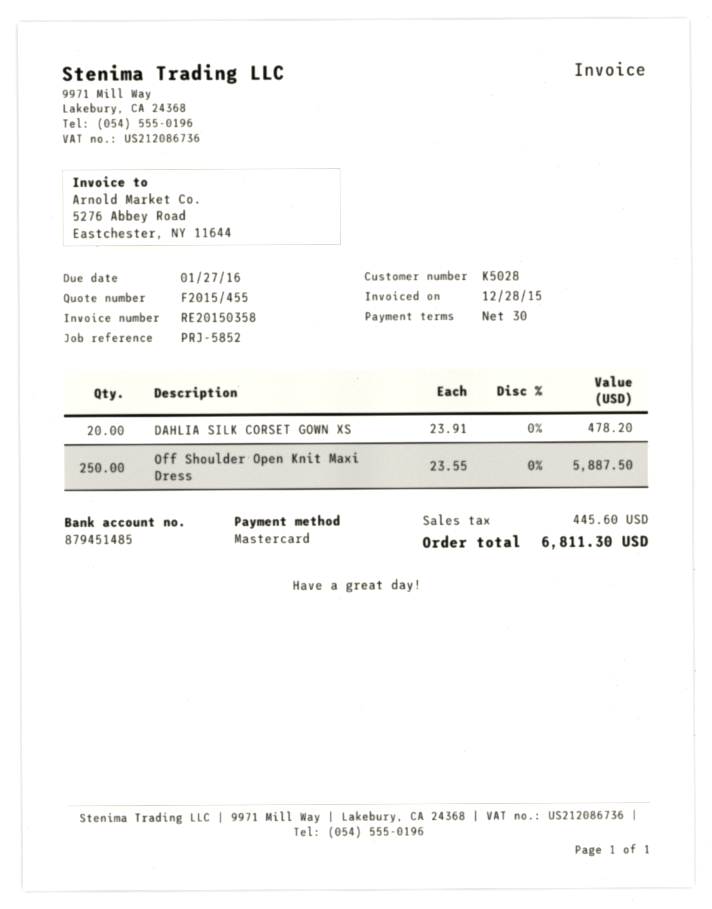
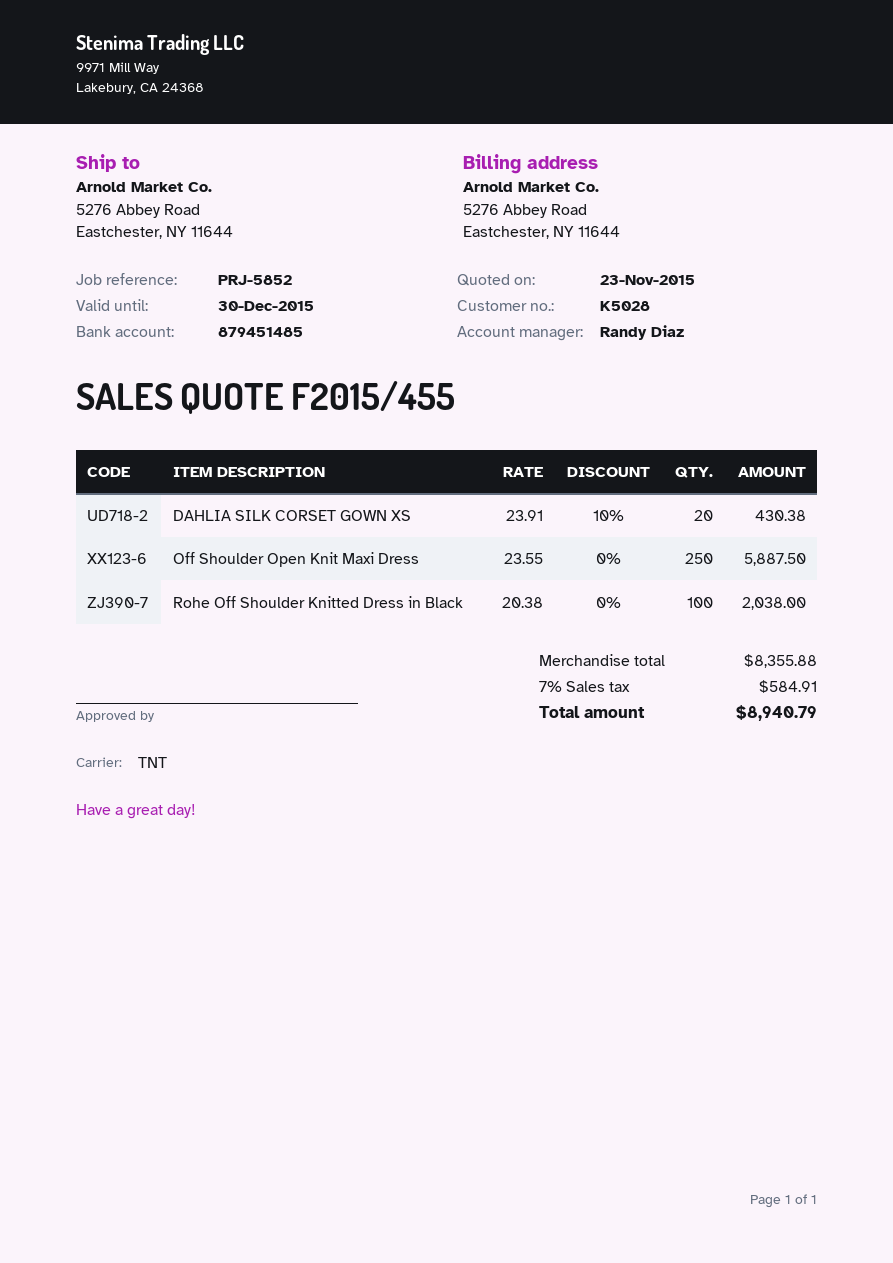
DAHLIA SILK CORSET GOWN XS: 20 x 23.91 = 478.20 -> 20 x 23.91 - 10% = 430.38
Rohe Off Shoulder Knitted Dress in Black: none -> 100 x 20.38 = 2038.00
tax: 445.60 -> 584.91
total: 6811.30 -> 8940.79

